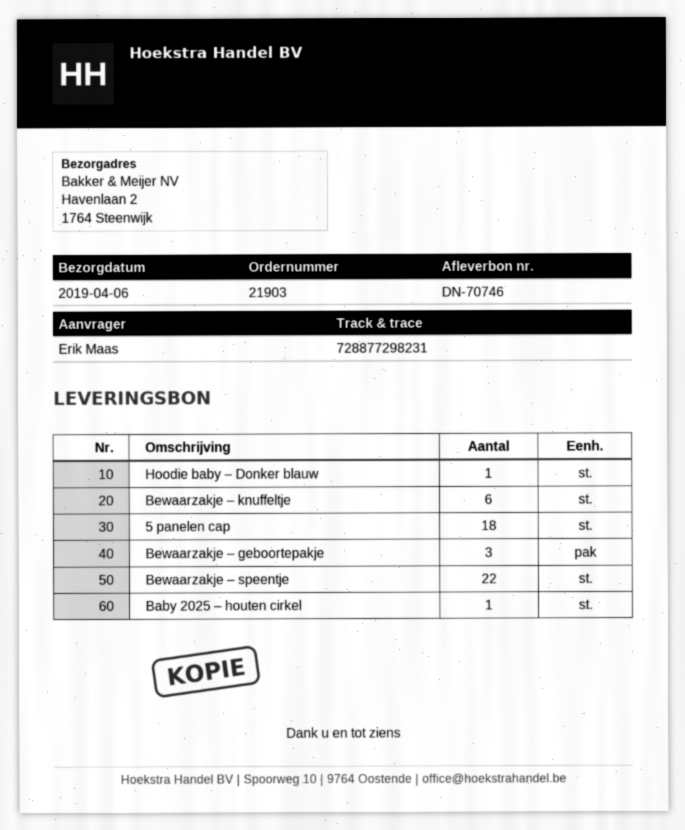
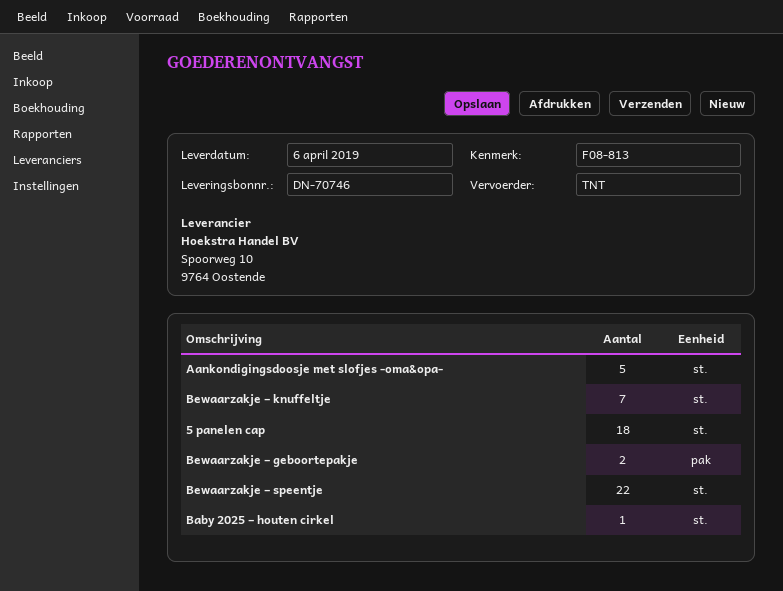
Hoodie baby – Donker blauw: 1 -> none
Bewaarzakje – knuffeltje: 6 -> 7
Bewaarzakje – geboortepakje: 3 -> 2
Aankondigingsdoosje met slofjes -oma&opa-: none -> 5

